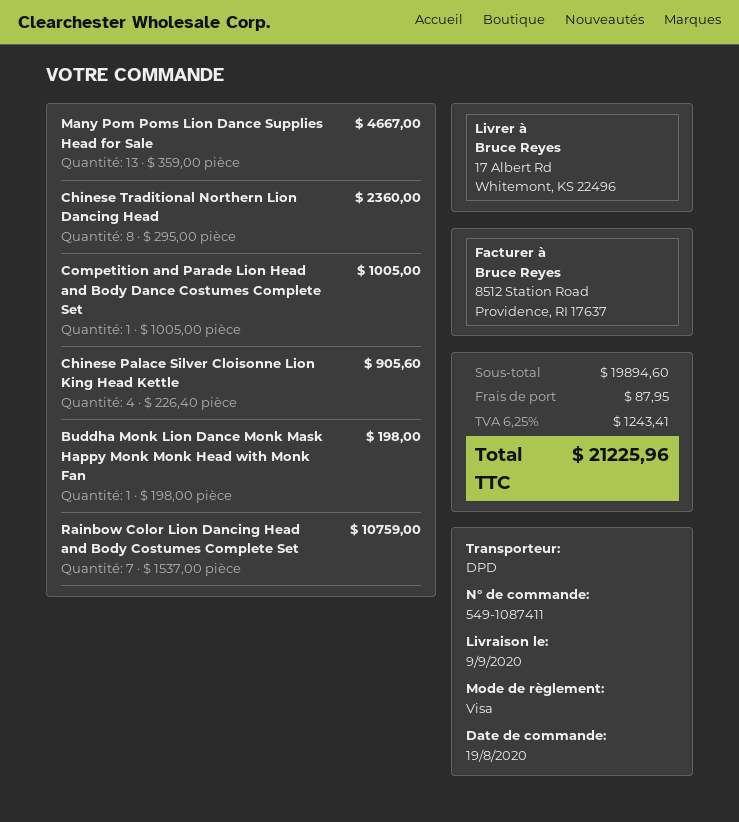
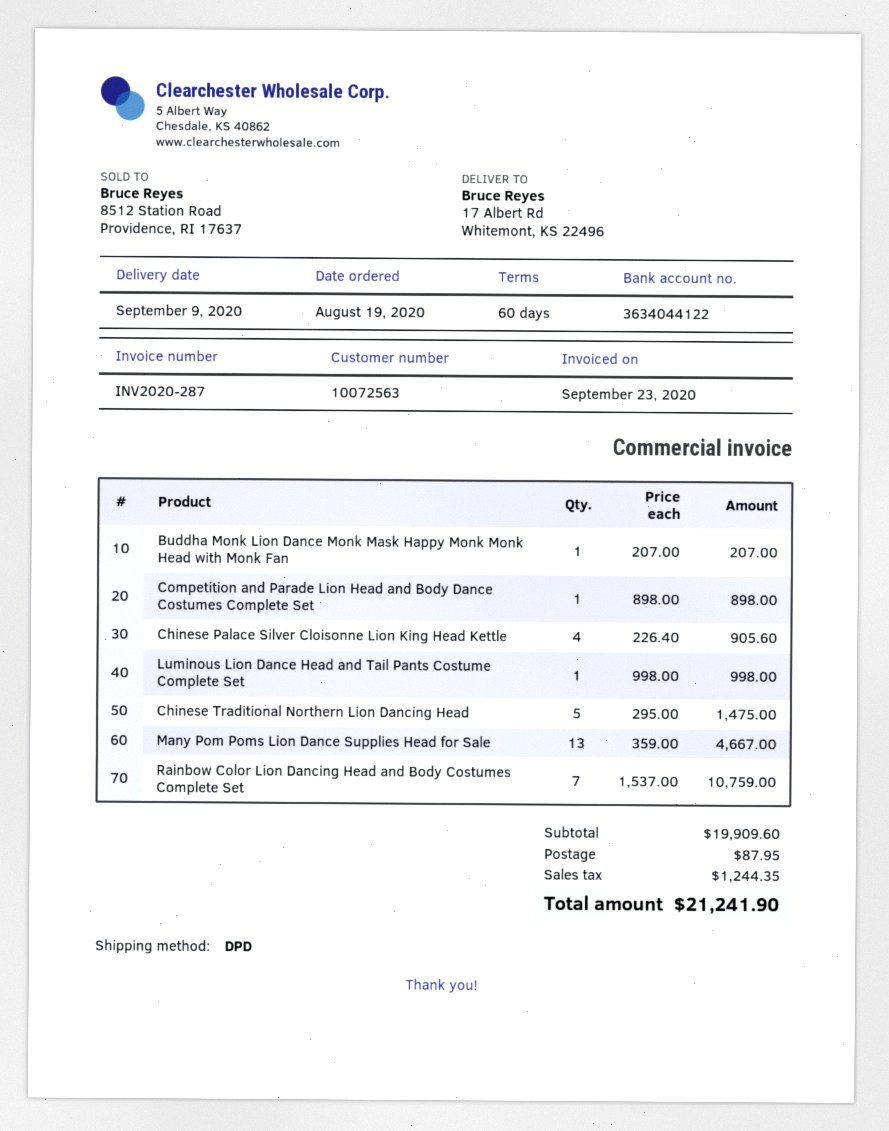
Chinese Traditional Northern Lion Dancing Head: 8 x 295.00 = 2360.00 -> 5 x 295.00 = 1475.00
Competition and Parade Lion Head and Body Dance Costumes Complete Set: 1 x 1005.00 = 1005.00 -> 1 x 898.00 = 898.00
Buddha Monk Lion Dance Monk Mask Happy Monk Monk Head with Monk Fan: 1 x 198.00 = 198.00 -> 1 x 207.00 = 207.00
Luminous Lion Dance Head and Tail Pants Costume Complete Set: none -> 1 x 998.00 = 998.00
subtotal: 19894.60 -> 19909.60
tax: 1243.41 -> 1244.35
total: 21225.96 -> 21241.90

